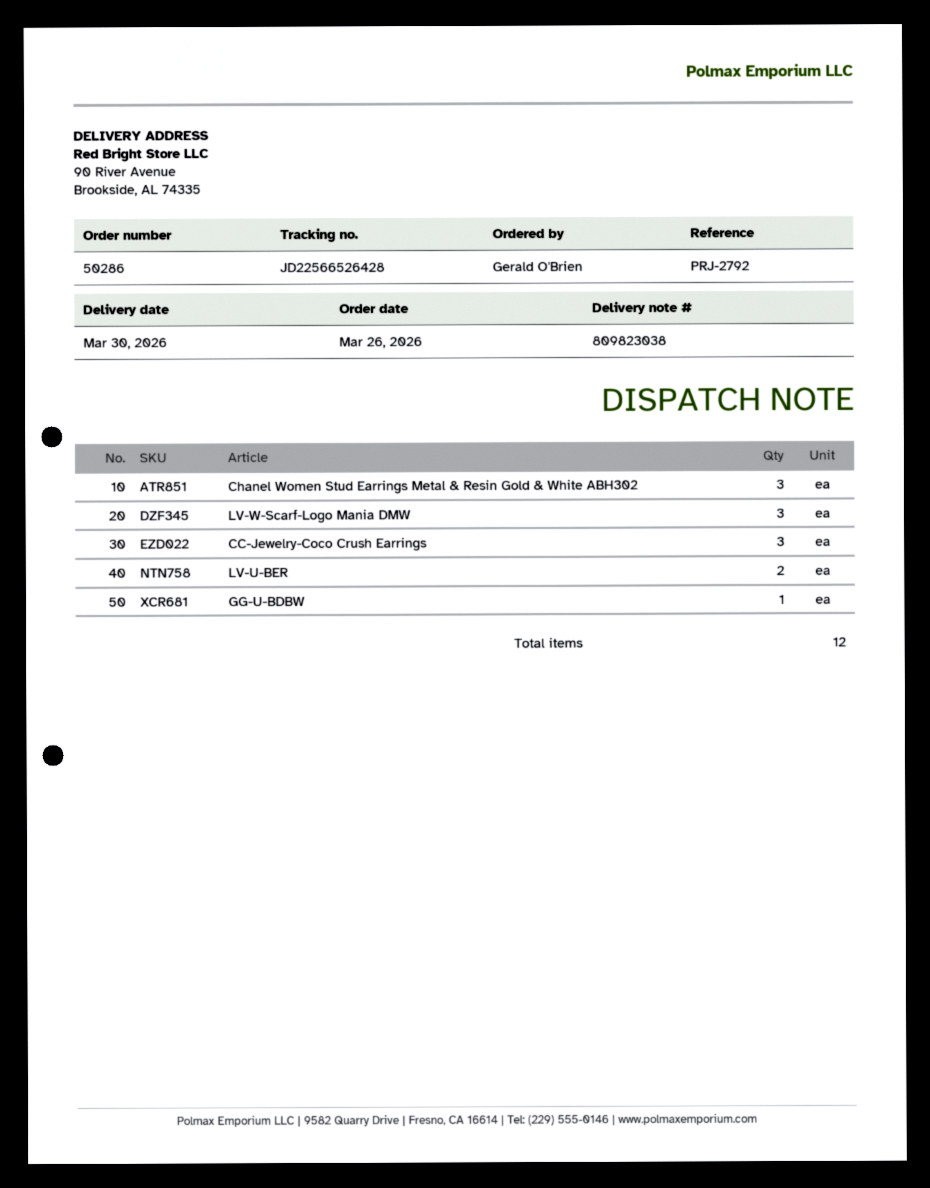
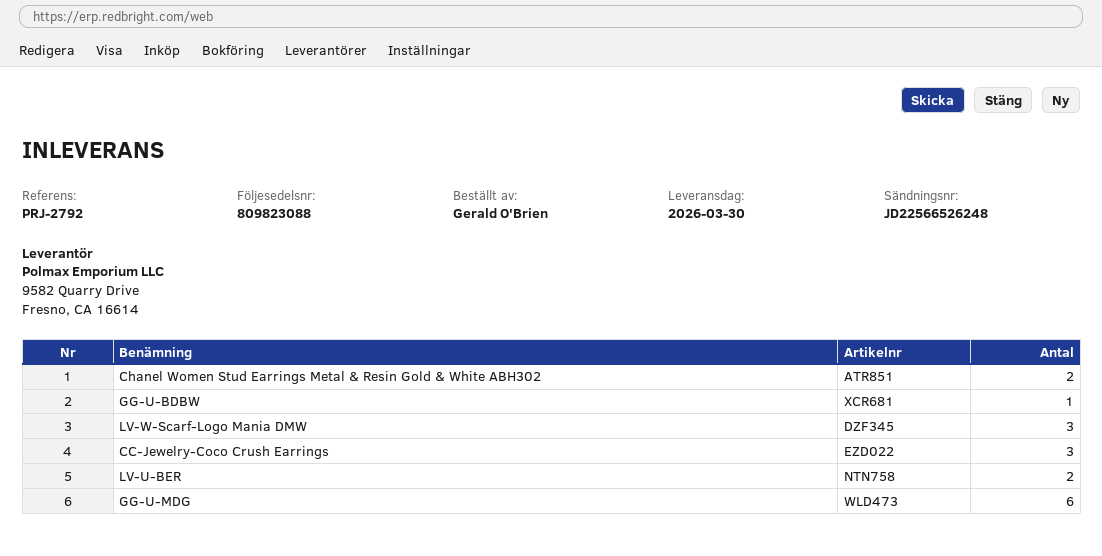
delivery note number: 809823038 -> 809823088
tracking number: JD22566526428 -> JD22566526248
Chanel Women Stud Earrings Metal & Resin Gold & White ABH302: 3 -> 2
GG-U-MDG: none -> 6

